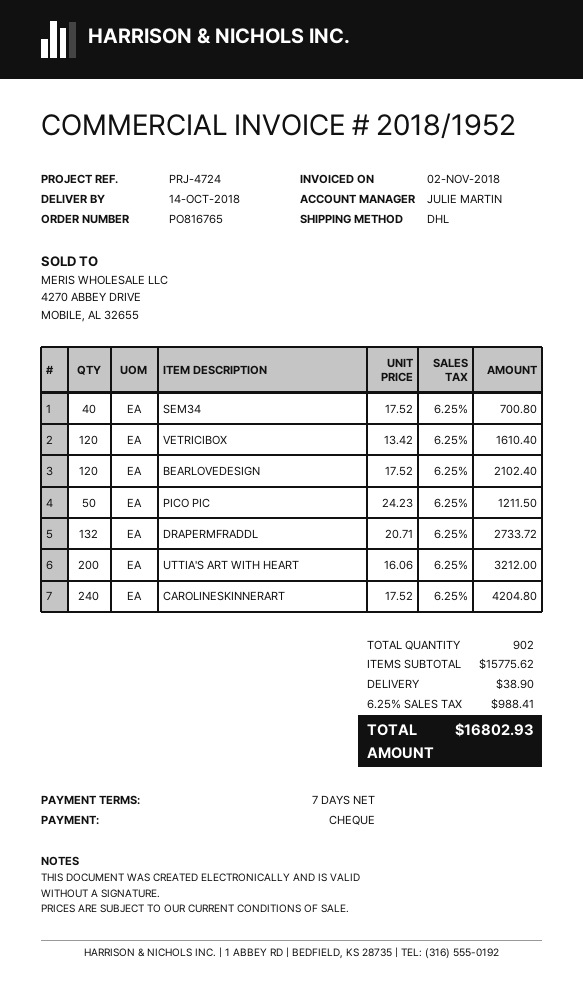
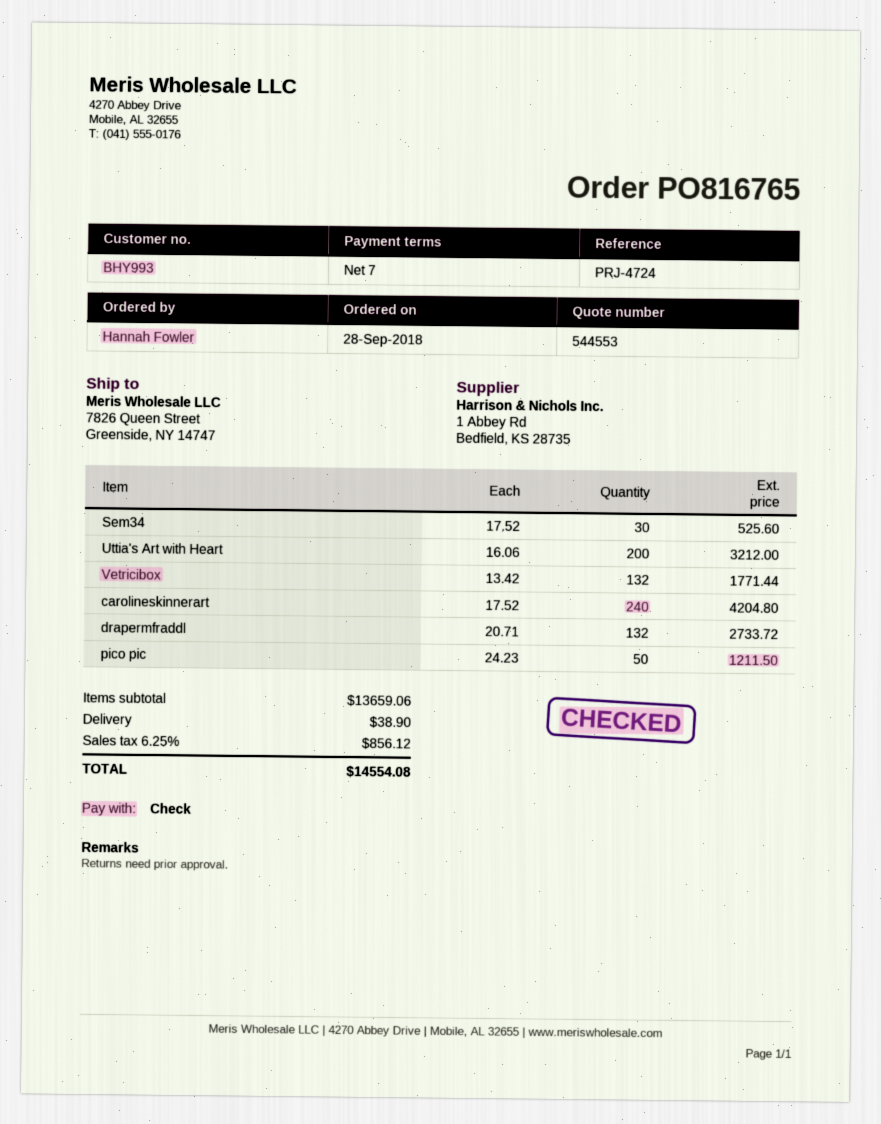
SEM34: 40 x 17.52 = 700.80 -> 30 x 17.52 = 525.60
VETRICIBOX: 120 x 13.42 = 1610.40 -> 132 x 13.42 = 1771.44
BEARLOVEDESIGN: 120 x 17.52 = 2102.40 -> none
subtotal: 15775.62 -> 13659.06
tax: 6.25% = 988.41 -> 6.25% = 856.12
total: 16802.93 -> 14554.08

